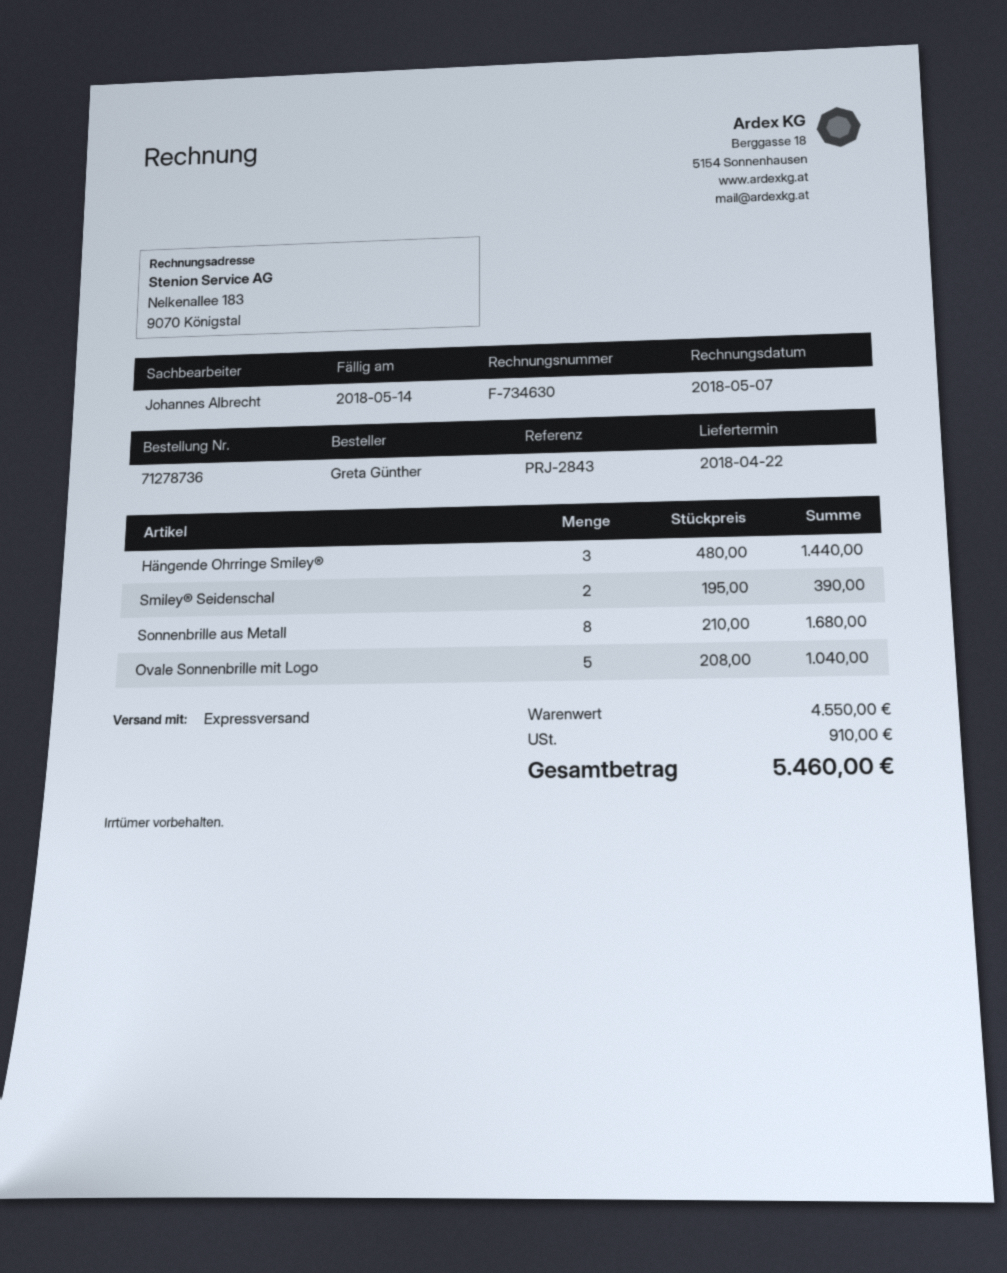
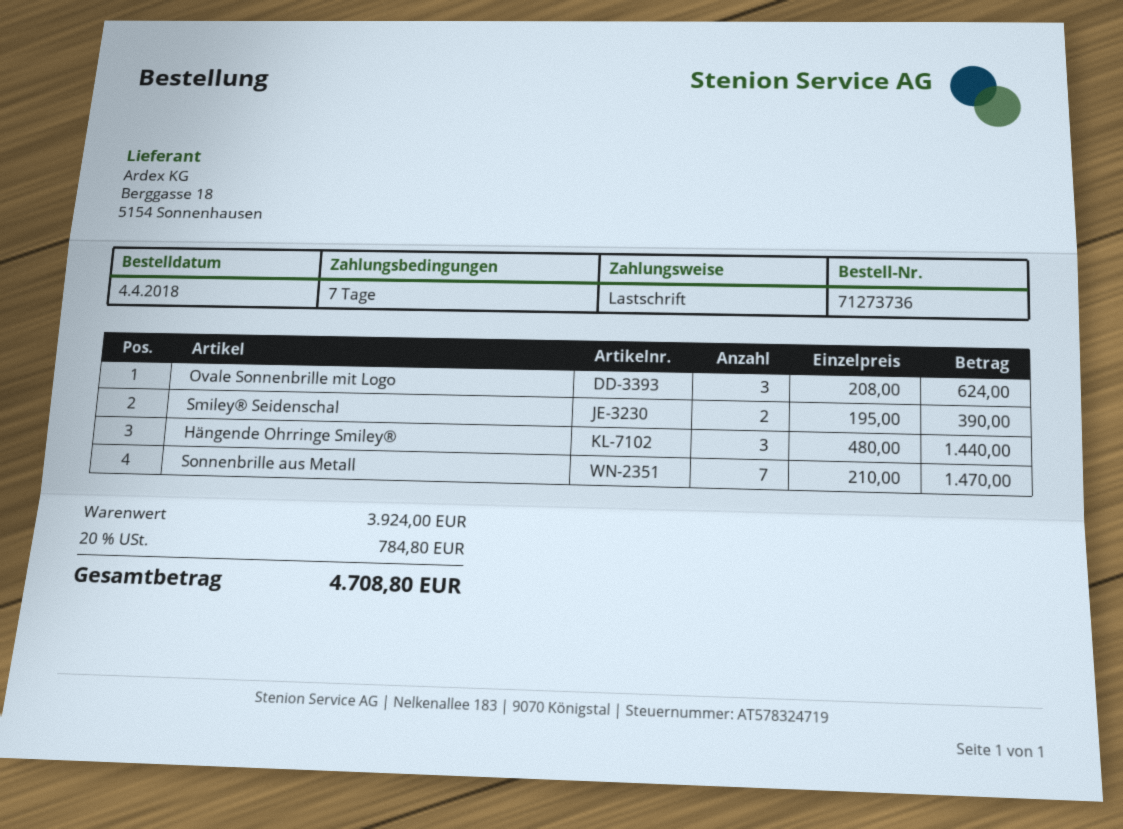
order number: 71278736 -> 71273736
Sonnenbrille aus Metall: 8 x 210.00 = 1680.00 -> 7 x 210.00 = 1470.00
Ovale Sonnenbrille mit Logo: 5 x 208.00 = 1040.00 -> 3 x 208.00 = 624.00
subtotal: 4550.00 -> 3924.00
tax: 910.00 -> 784.80
total: 5460.00 -> 4708.80

